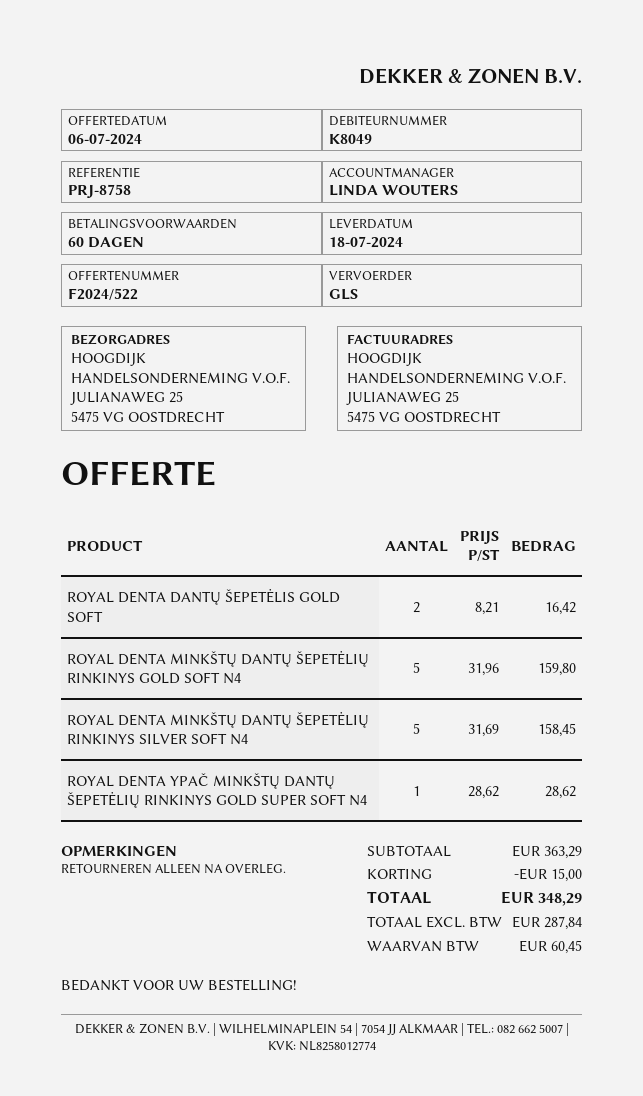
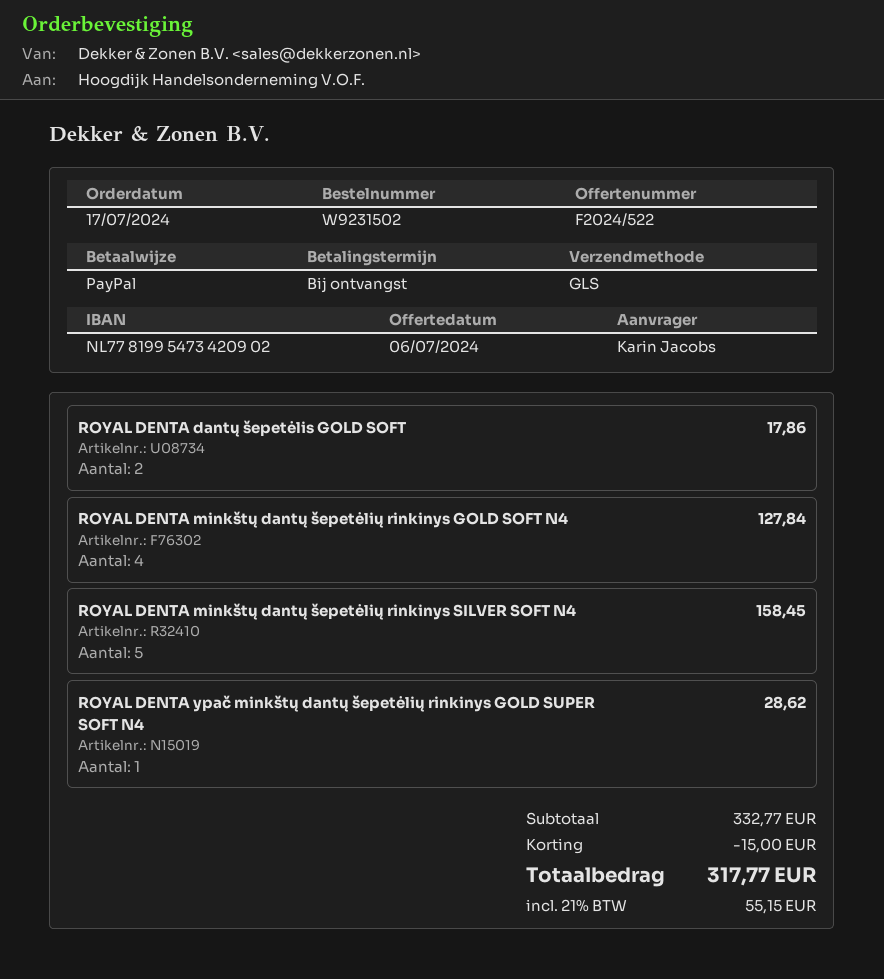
payment terms: 60 days -> on receipt
ROYAL DENTA DANTŲ ŠEPETĖLIS GOLD SOFT: 2 for 16.42 -> 2 for 17.86
ROYAL DENTA MINKŠTŲ DANTŲ ŠEPETĖLIŲ RINKINYS GOLD SOFT N4: 5 for 159.80 -> 4 for 127.84
subtotal: 363.29 -> 332.77
tax: 60.45 -> 55.15
total: 348.29 -> 317.77

